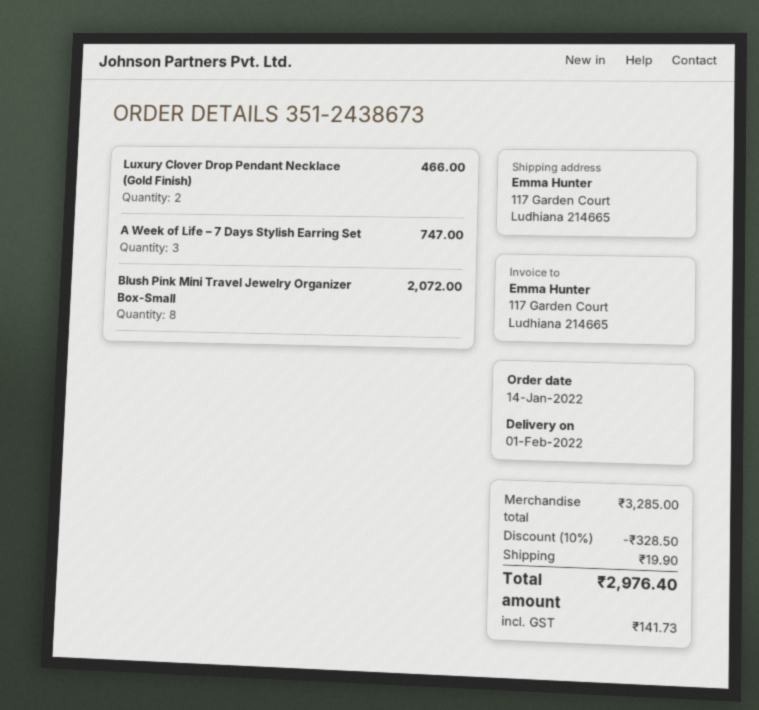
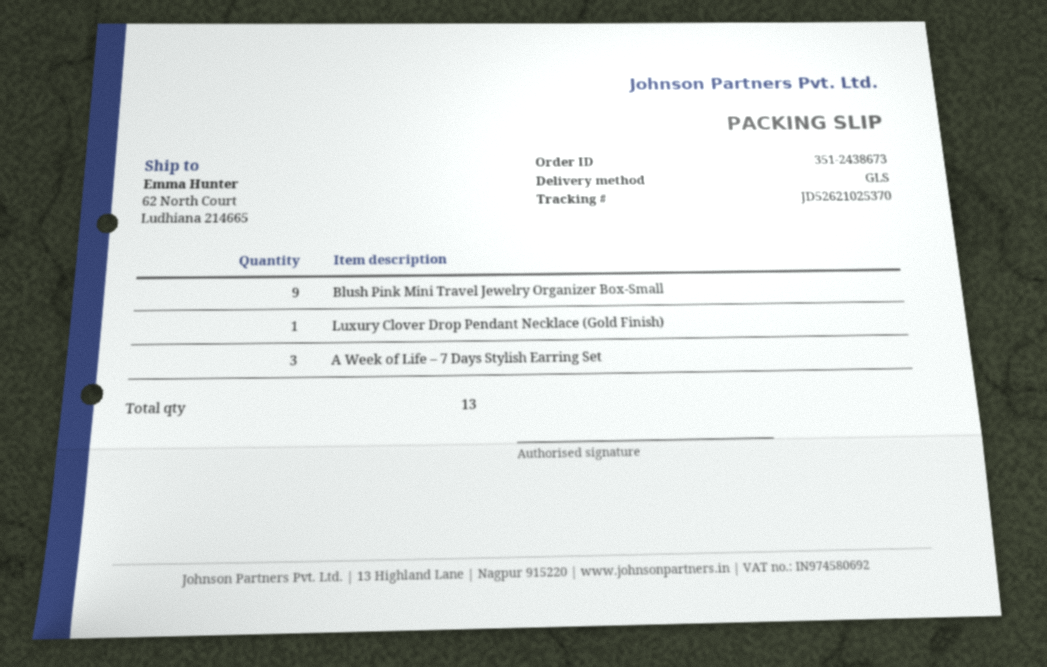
ship to: 117 Garden Court, Ludhiana 214665 -> 62 North Court, Ludhiana 214665
Luxury Clover Drop Pendant Necklace (Gold Finish): 2 -> 1
Blush Pink Mini Travel Jewelry Organizer Box-Small: 8 -> 9

